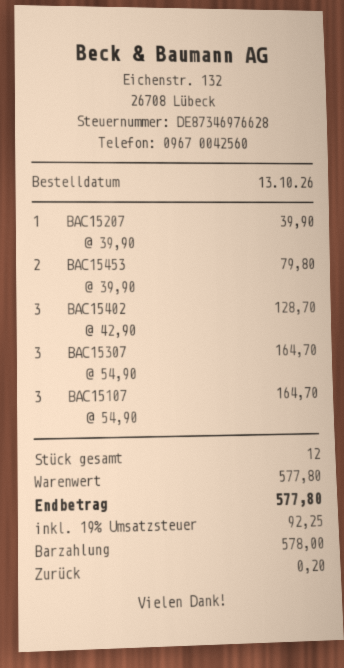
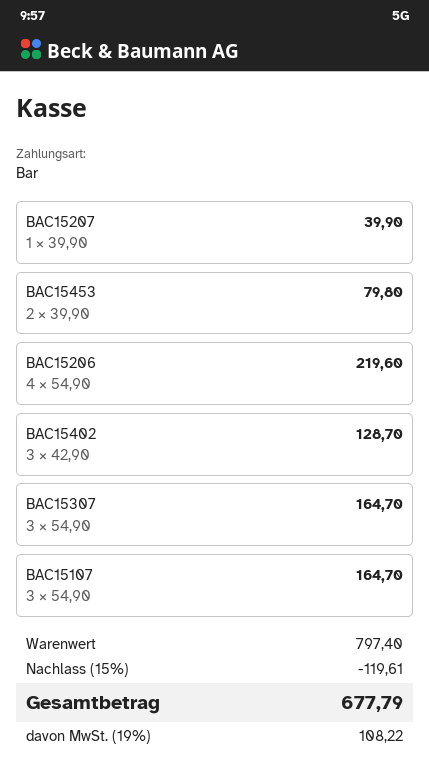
BAC15206: none -> 4 x 54.90 = 219.60
subtotal: 577.80 -> 797.40
discount: none -> 15% = 119.61
tax: 19% = 92.25 -> 19% = 108.22
total: 577.80 -> 677.79

